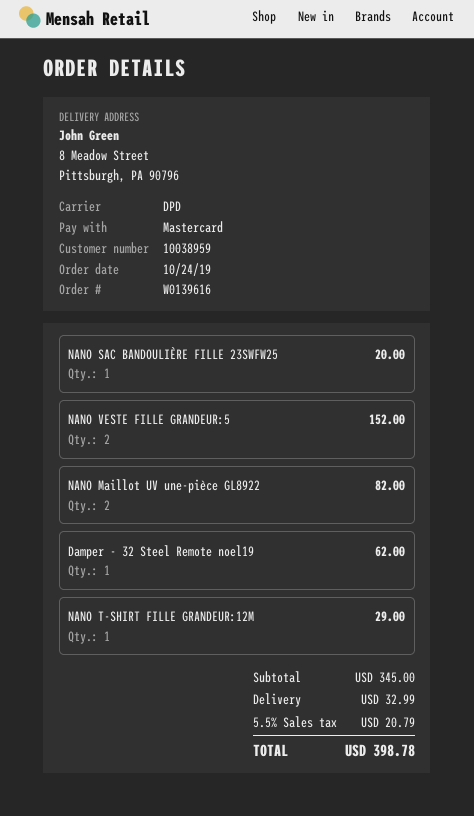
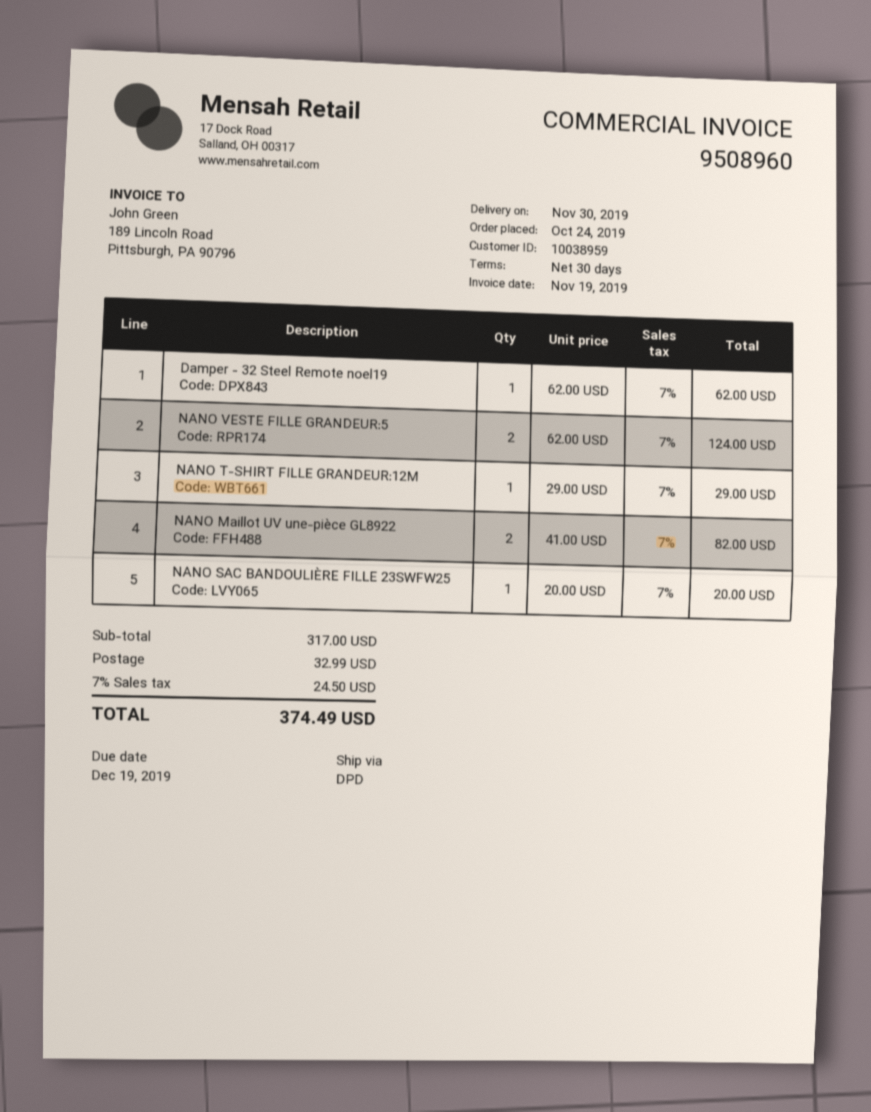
NANO VESTE FILLE GRANDEUR:5: 2 for 152.00 -> 2 for 124.00
subtotal: 345.00 -> 317.00
tax: 5.5% = 20.79 -> 7% = 24.50
total: 398.78 -> 374.49

